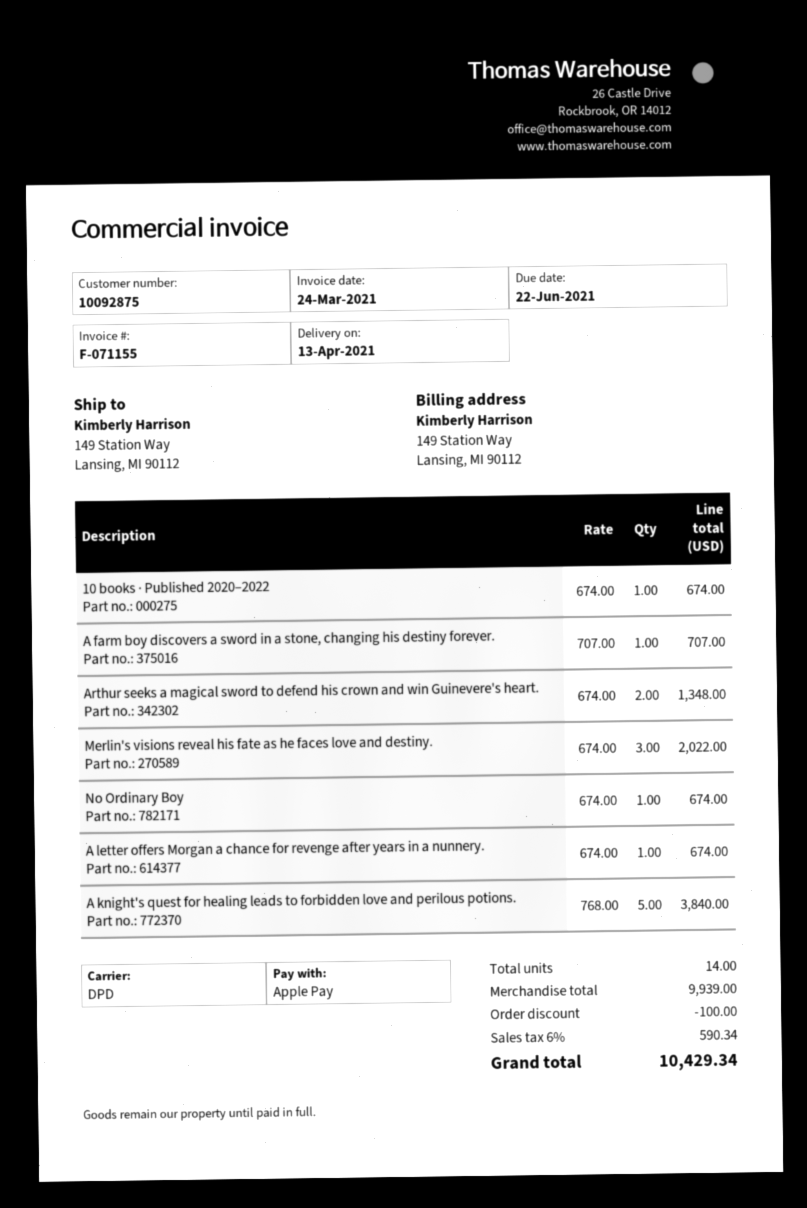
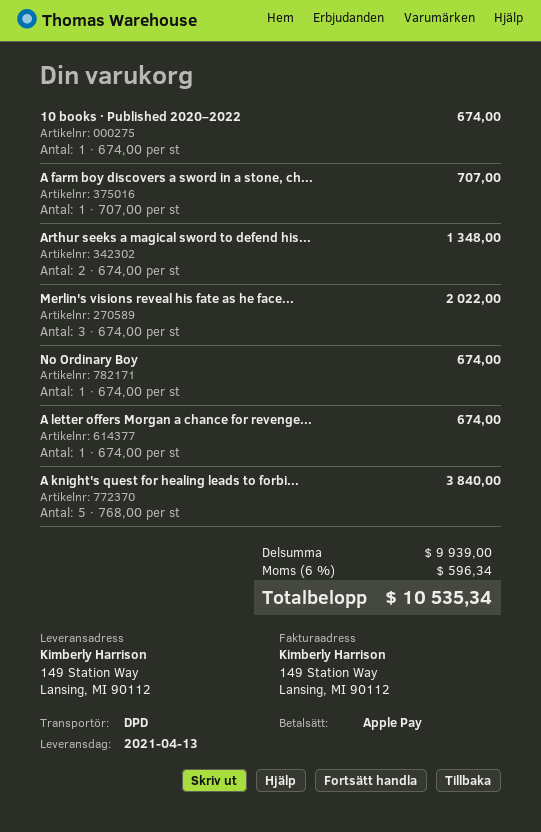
discount: 100.00 -> none
tax: 6% = 590.34 -> 6% = 596.34
total: 10429.34 -> 10535.34

